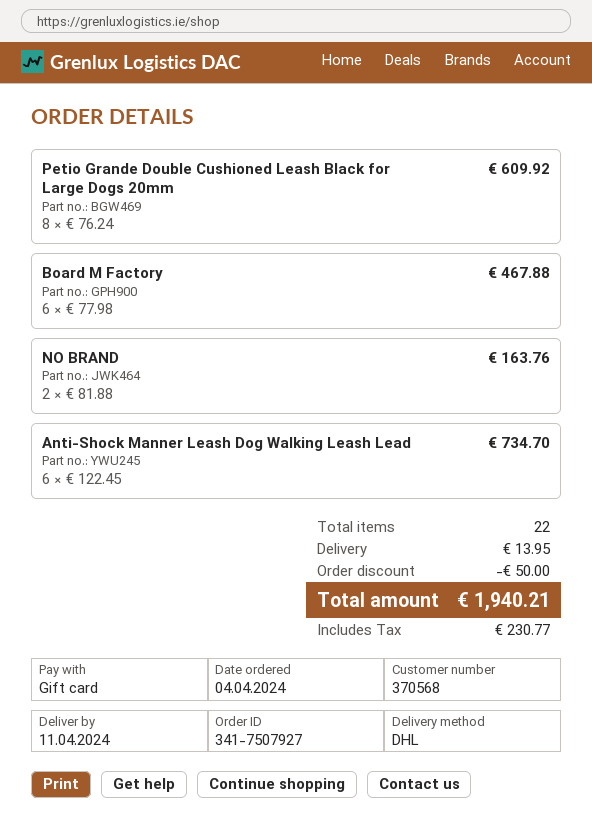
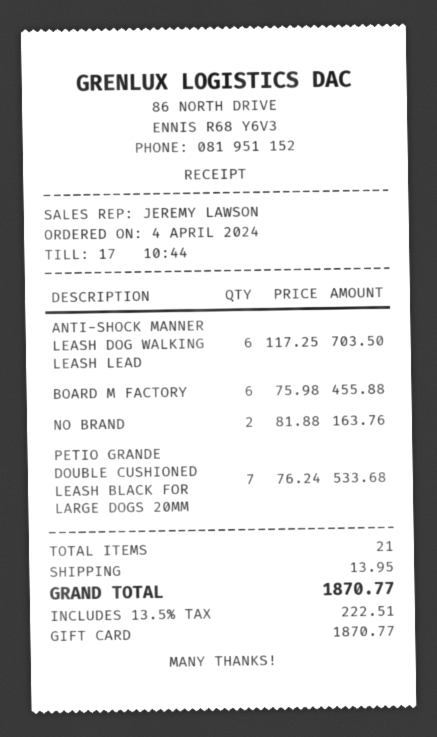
Petio Grande Double Cushioned Leash Black for Large Dogs 20mm: 8 x 76.24 = 609.92 -> 7 x 76.24 = 533.68
Board M Factory: 6 x 77.98 = 467.88 -> 6 x 75.98 = 455.88
Anti-Shock Manner Leash Dog Walking Leash Lead: 6 x 122.45 = 734.70 -> 6 x 117.25 = 703.50
total quantity: 22 -> 21
discount: 50.00 -> none
tax: 230.77 -> 222.51
total: 1940.21 -> 1870.77

